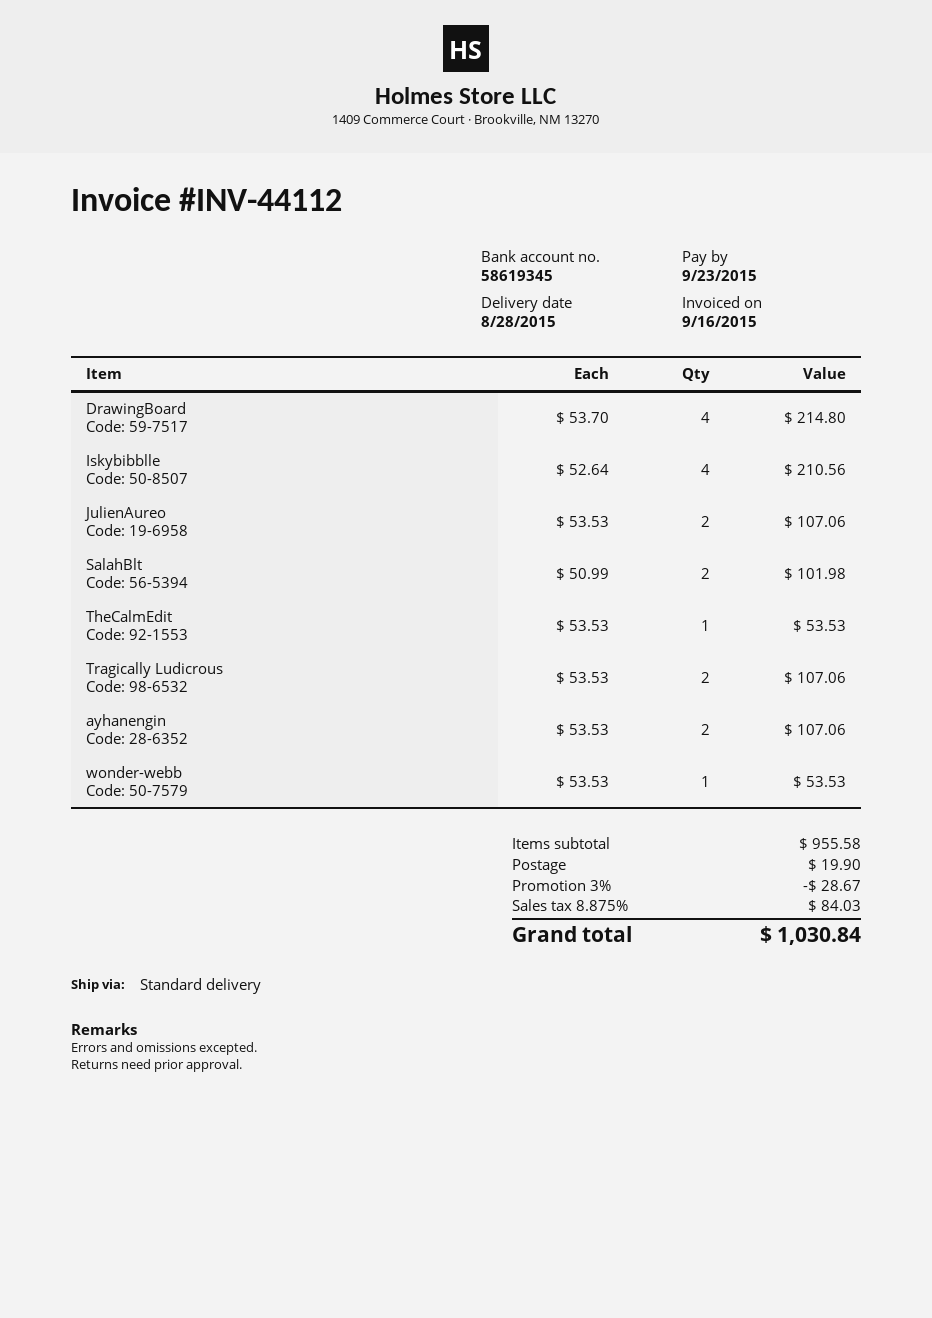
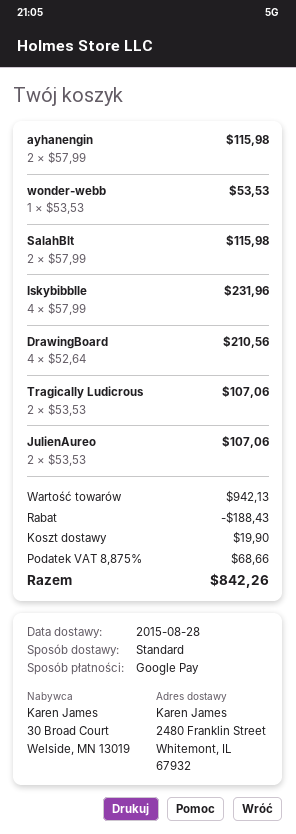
DrawingBoard: 4 x 53.70 = 214.80 -> 4 x 52.64 = 210.56
Iskybibblle: 4 x 52.64 = 210.56 -> 4 x 57.99 = 231.96
SalahBlt: 2 x 50.99 = 101.98 -> 2 x 57.99 = 115.98
TheCalmEdit: 1 x 53.53 = 53.53 -> none
ayhanengin: 2 x 53.53 = 107.06 -> 2 x 57.99 = 115.98
subtotal: 955.58 -> 942.13
discount: 28.67 -> 188.43
tax: 8.875% = 84.03 -> 8.875% = 68.66
total: 1030.84 -> 842.26

